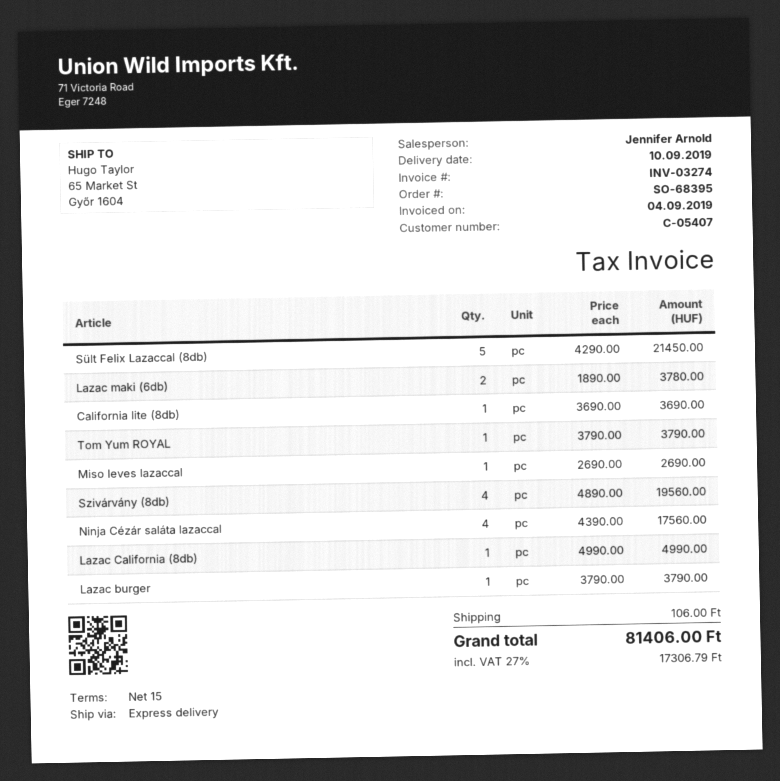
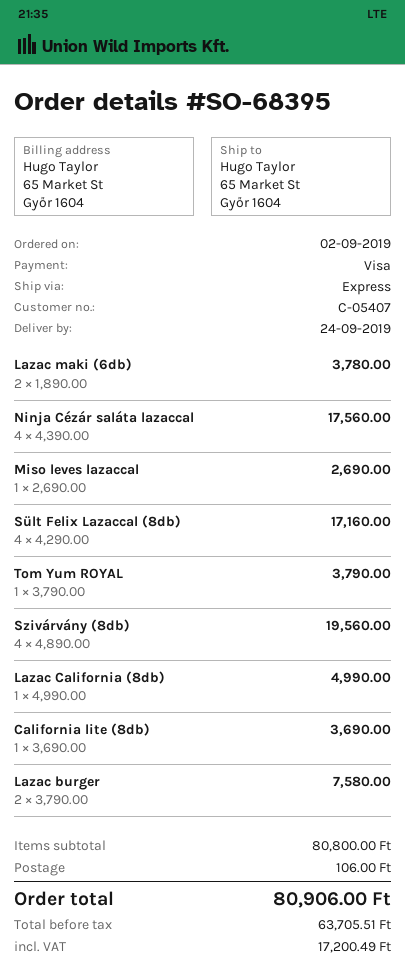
delivery date: 2019-09-10 -> 2019-09-24
Sült Felix Lazaccal (8db): 5 x 4290.00 = 21450.00 -> 4 x 4290.00 = 17160.00
Lazac burger: 1 x 3790.00 = 3790.00 -> 2 x 3790.00 = 7580.00
tax: 17306.79 -> 17200.49
total: 81406.00 -> 80906.00

